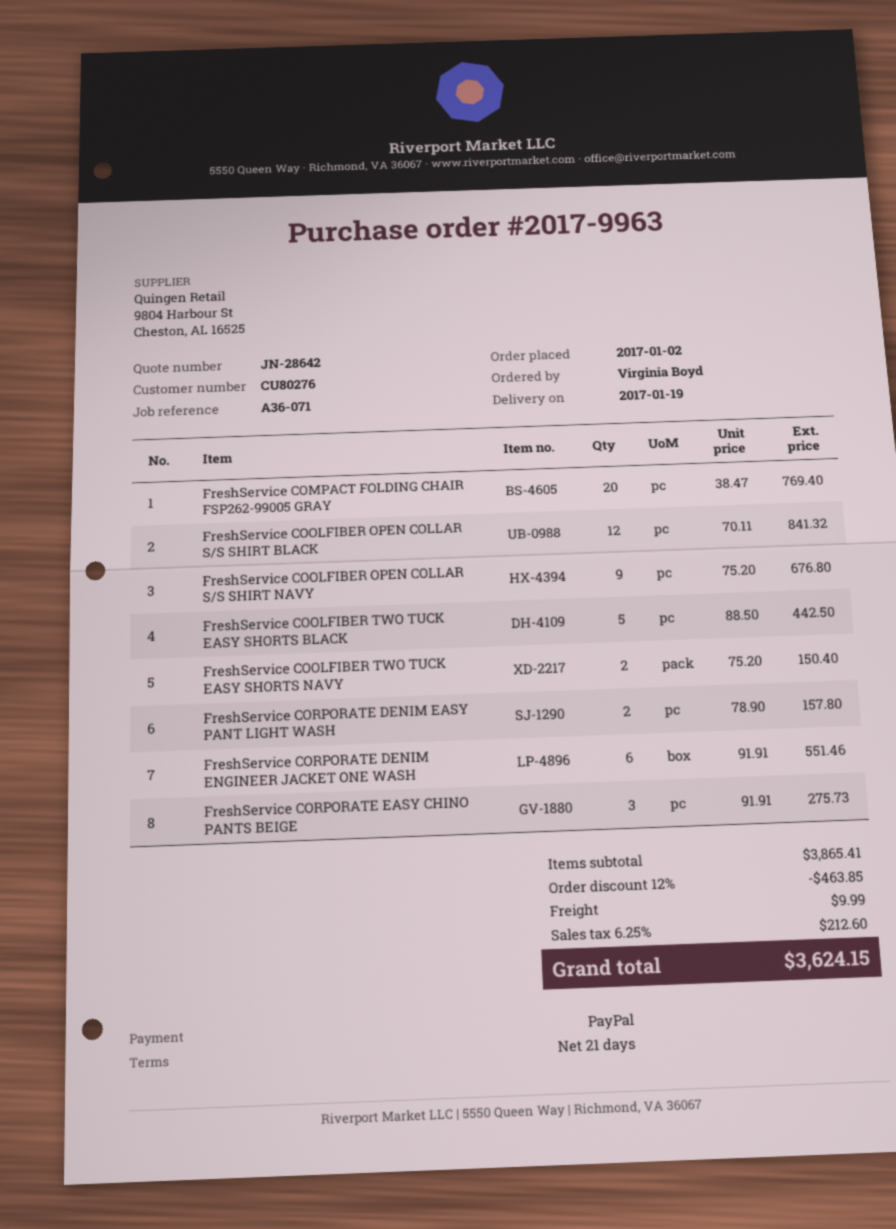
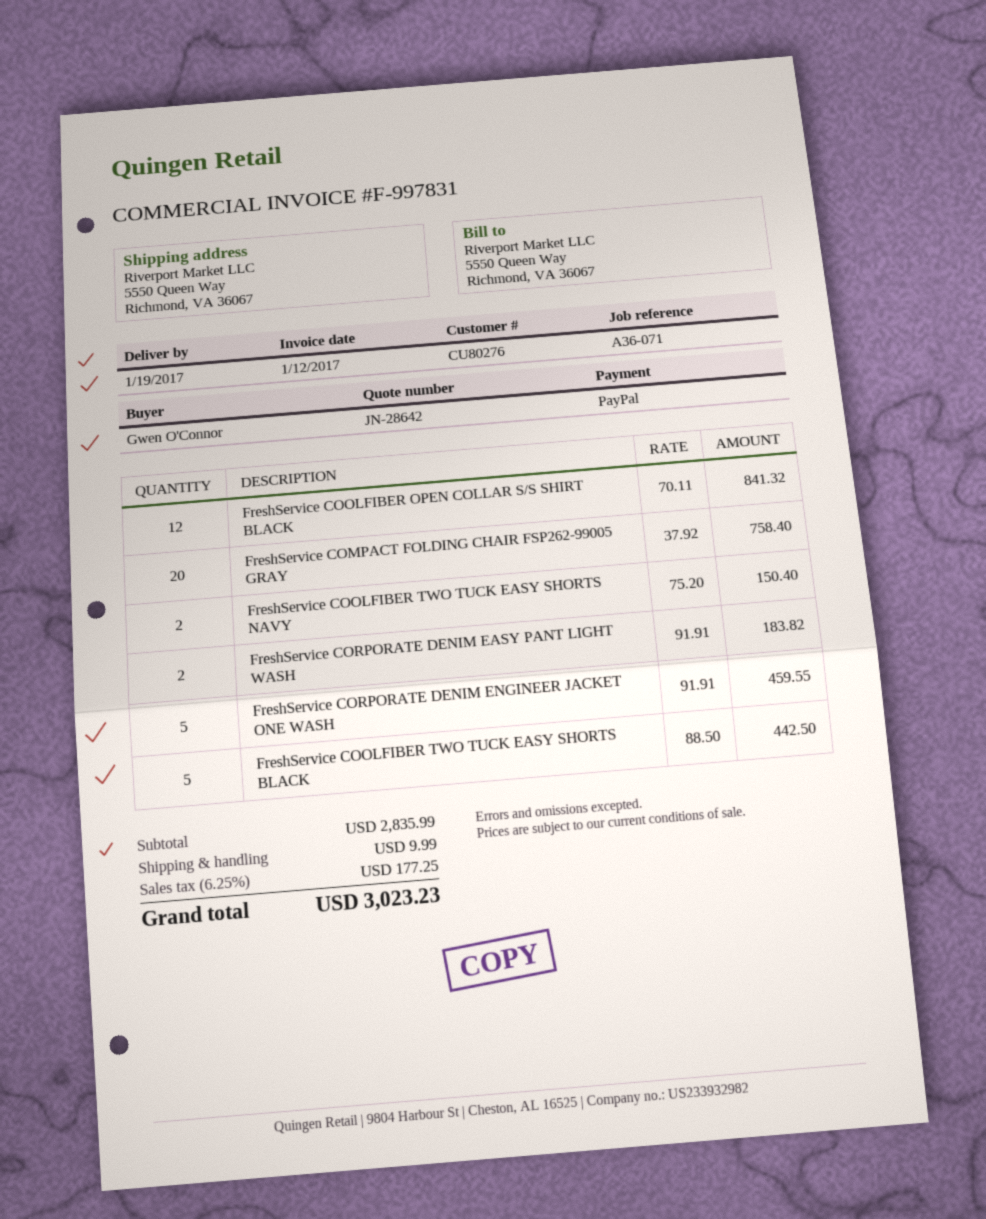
ordered by: Virginia Boyd -> Gwen O'Connor
FreshService COMPACT FOLDING CHAIR FSP262-99005 GRAY: 20 x 38.47 = 769.40 -> 20 x 37.92 = 758.40
FreshService COOLFIBER OPEN COLLAR S/S SHIRT NAVY: 9 x 75.20 = 676.80 -> none
FreshService CORPORATE DENIM EASY PANT LIGHT WASH: 2 x 78.90 = 157.80 -> 2 x 91.91 = 183.82
FreshService CORPORATE DENIM ENGINEER JACKET ONE WASH: 6 x 91.91 = 551.46 -> 5 x 91.91 = 459.55
FreshService CORPORATE EASY CHINO PANTS BEIGE: 3 x 91.91 = 275.73 -> none
subtotal: 3865.41 -> 2835.99
discount: 12% = 463.85 -> none
tax: 6.25% = 212.60 -> 6.25% = 177.25
total: 3624.15 -> 3023.23

